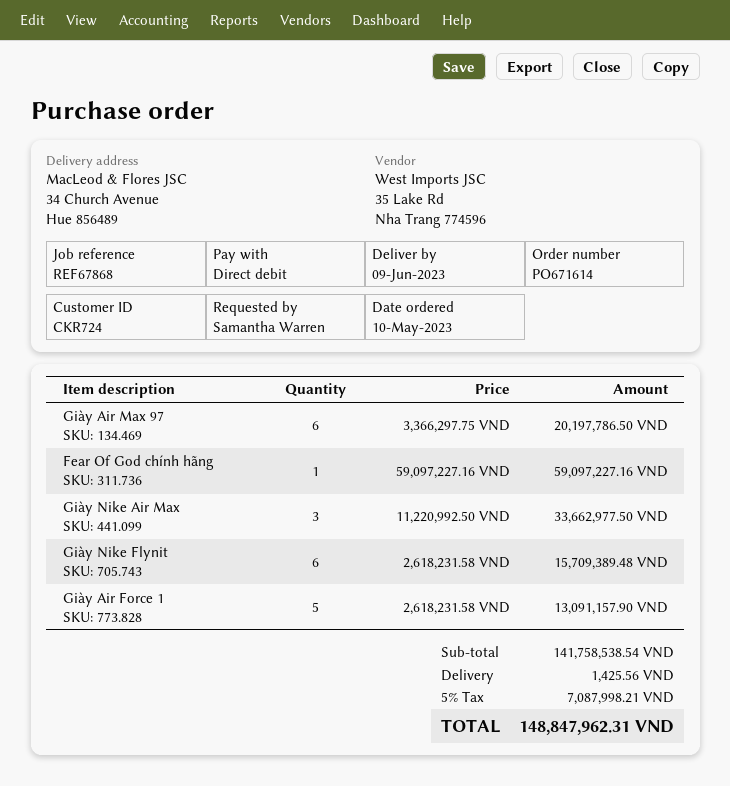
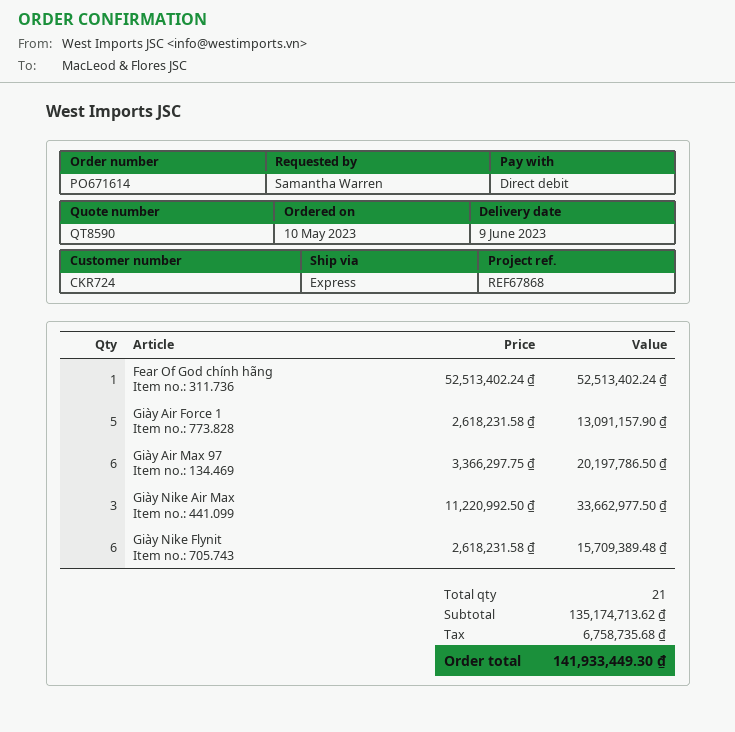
Fear Of God chính hãng: 1 x 59097227.16 = 59097227.16 -> 1 x 52513402.24 = 52513402.24
subtotal: 141758538.54 -> 135174713.62
shipping: 1425.56 -> none
tax: 7087998.21 -> 6758735.68
total: 148847962.31 -> 141933449.30

